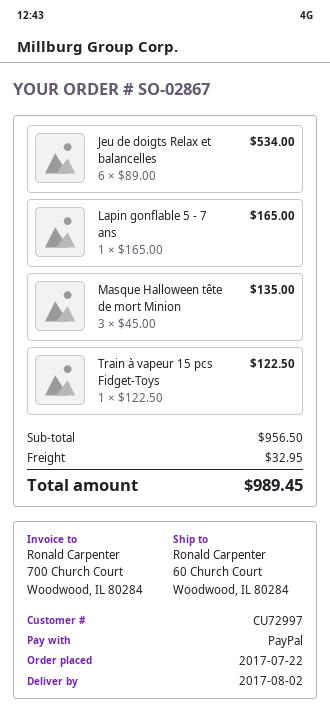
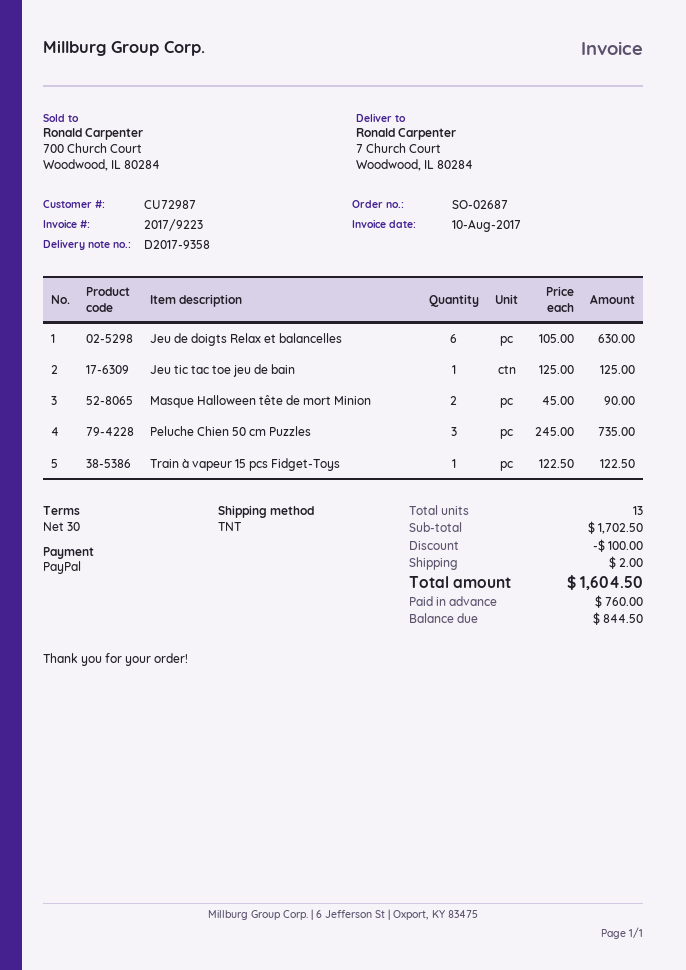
order number: SO-02867 -> SO-02687
customer number: CU72997 -> CU72987
ship to: 60 Church Court, Woodwood, IL 80284 -> 7 Church Court, Woodwood, IL 80284
Jeu de doigts Relax et balancelles: 6 x 89.00 = 534.00 -> 6 x 105.00 = 630.00
Lapin gonflable 5 - 7 ans: 1 x 165.00 = 165.00 -> none
Masque Halloween tête de mort Minion: 3 x 45.00 = 135.00 -> 2 x 45.00 = 90.00
Jeu tic tac toe jeu de bain: none -> 1 x 125.00 = 125.00
Peluche Chien 50 cm Puzzles: none -> 3 x 245.00 = 735.00
subtotal: 956.50 -> 1702.50
discount: none -> 100.00
shipping: 32.95 -> 2.00
total: 989.45 -> 1604.50

